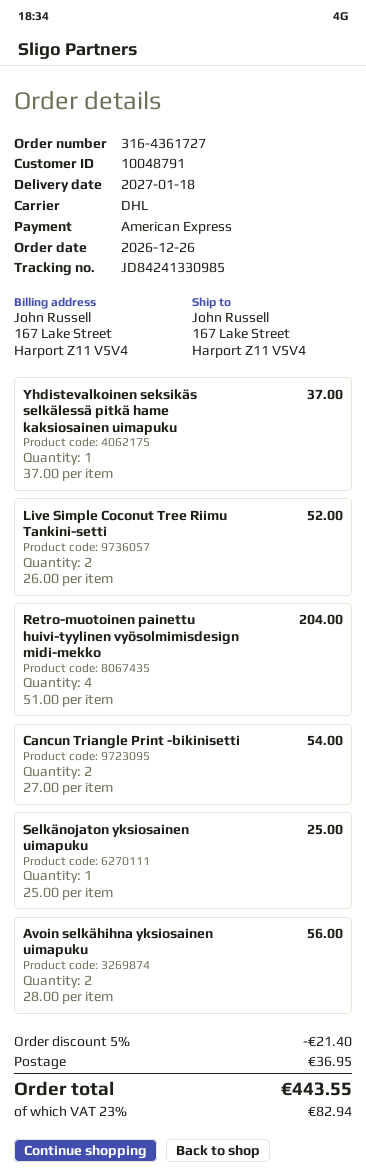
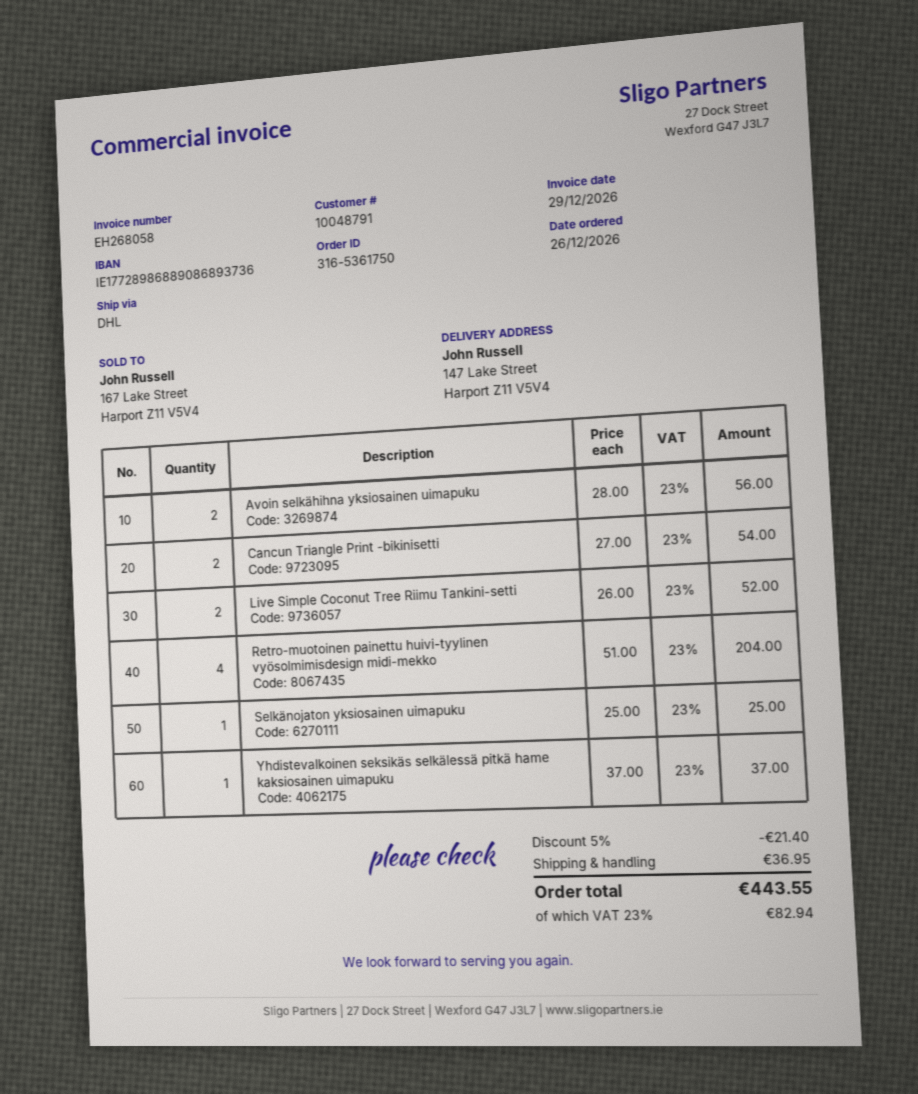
order number: 316-4361727 -> 316-5361750
ship to: 167 Lake Street, Harport Z11 V5V4 -> 147 Lake Street, Harport Z11 V5V4

